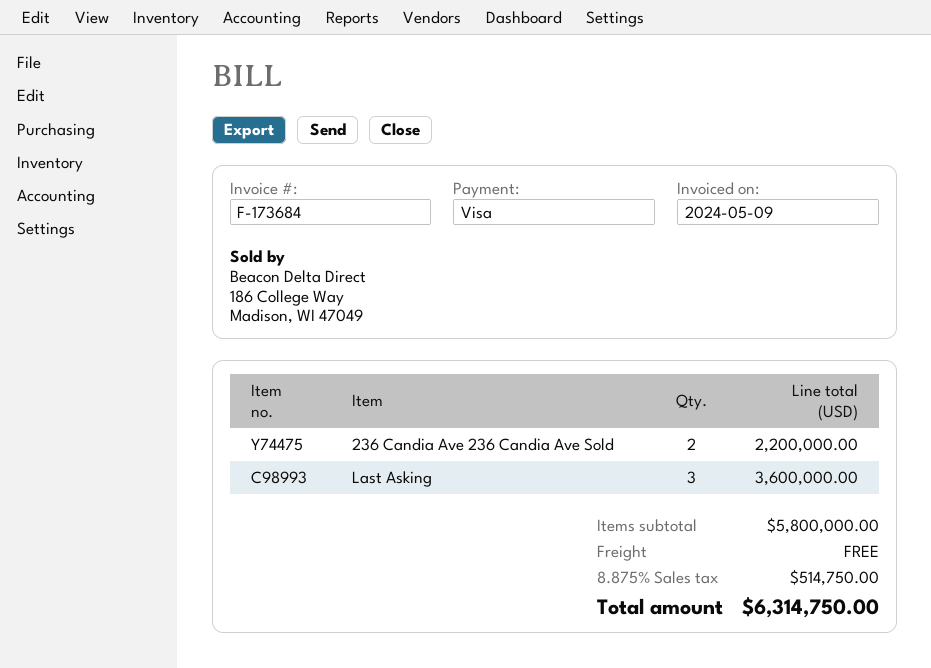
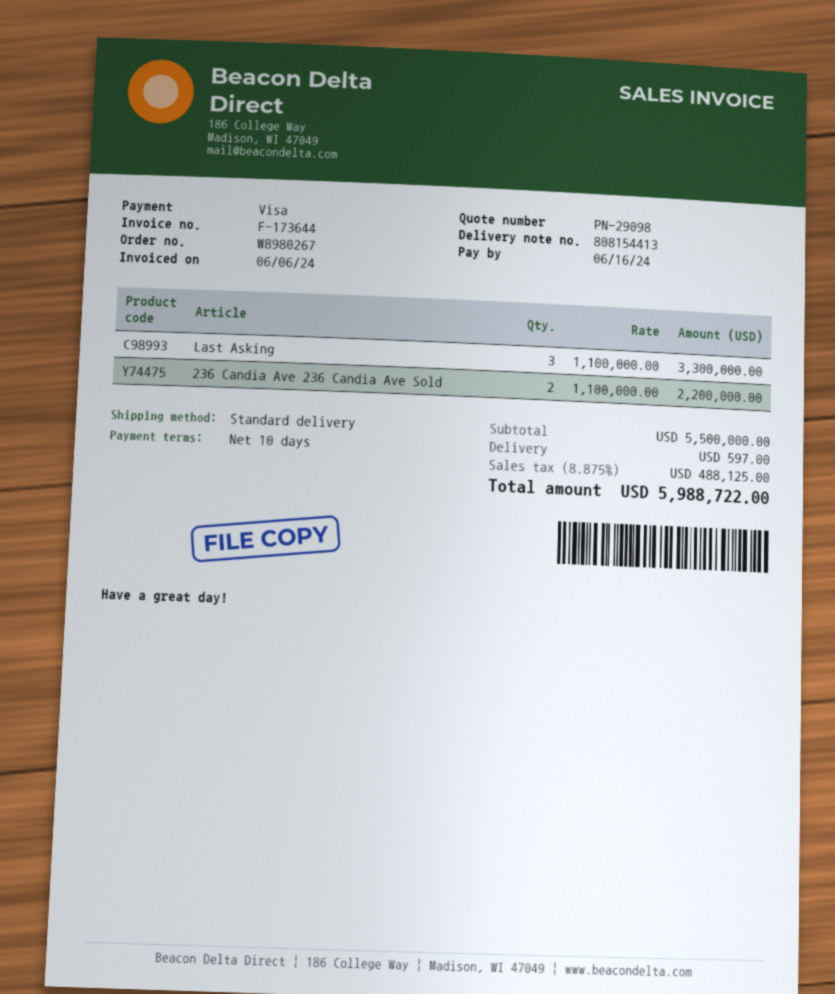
invoice number: F-173684 -> F-173644
invoice date: 2024-05-09 -> 2024-06-06
Last Asking: 3 for 3600000.00 -> 3 for 3300000.00
subtotal: 5800000.00 -> 5500000.00
shipping: 0.00 -> 597.00
tax: 8.875% = 514750.00 -> 8.875% = 488125.00
total: 6314750.00 -> 5988722.00

